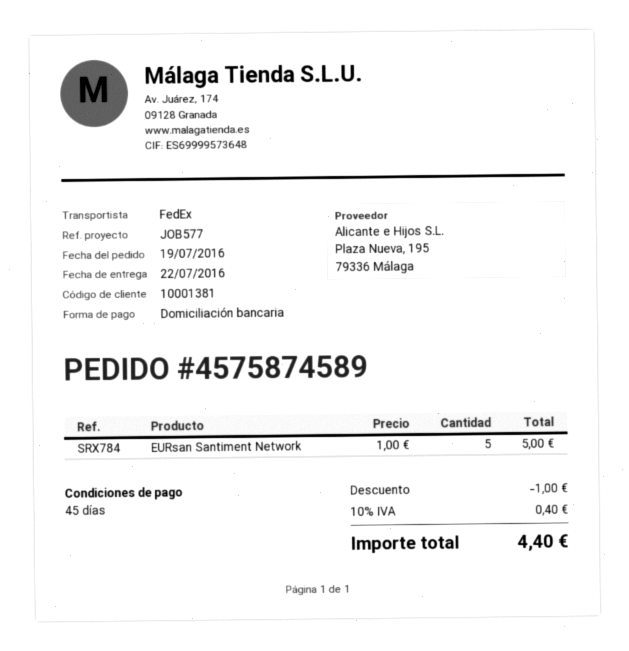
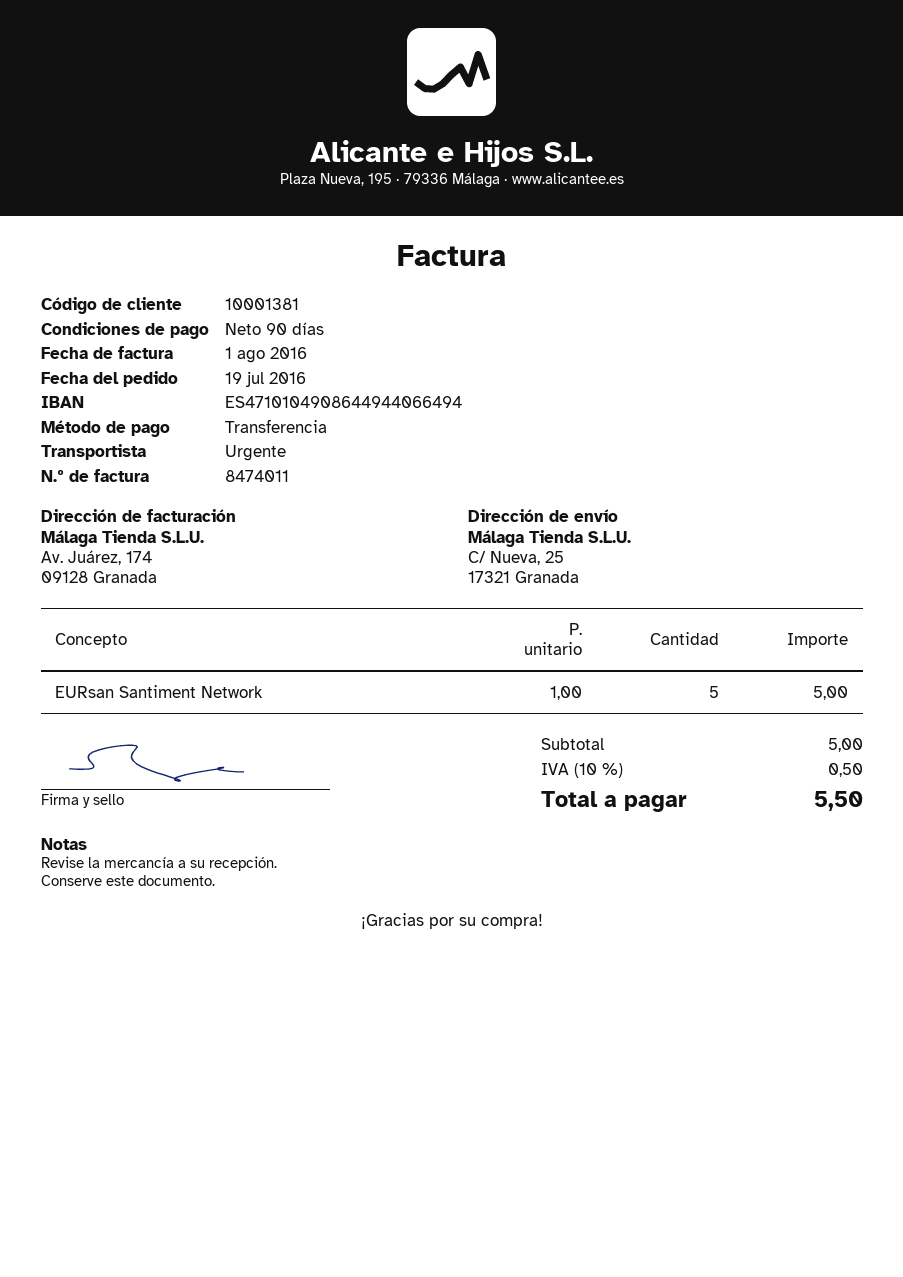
payment terms: 45 days -> 90 days
payment method: direct debit -> bank transfer
shipping method: FedEx -> express
discount: 1.00 -> none
tax: 10% = 0.40 -> 10% = 0.50
total: 4.40 -> 5.50

